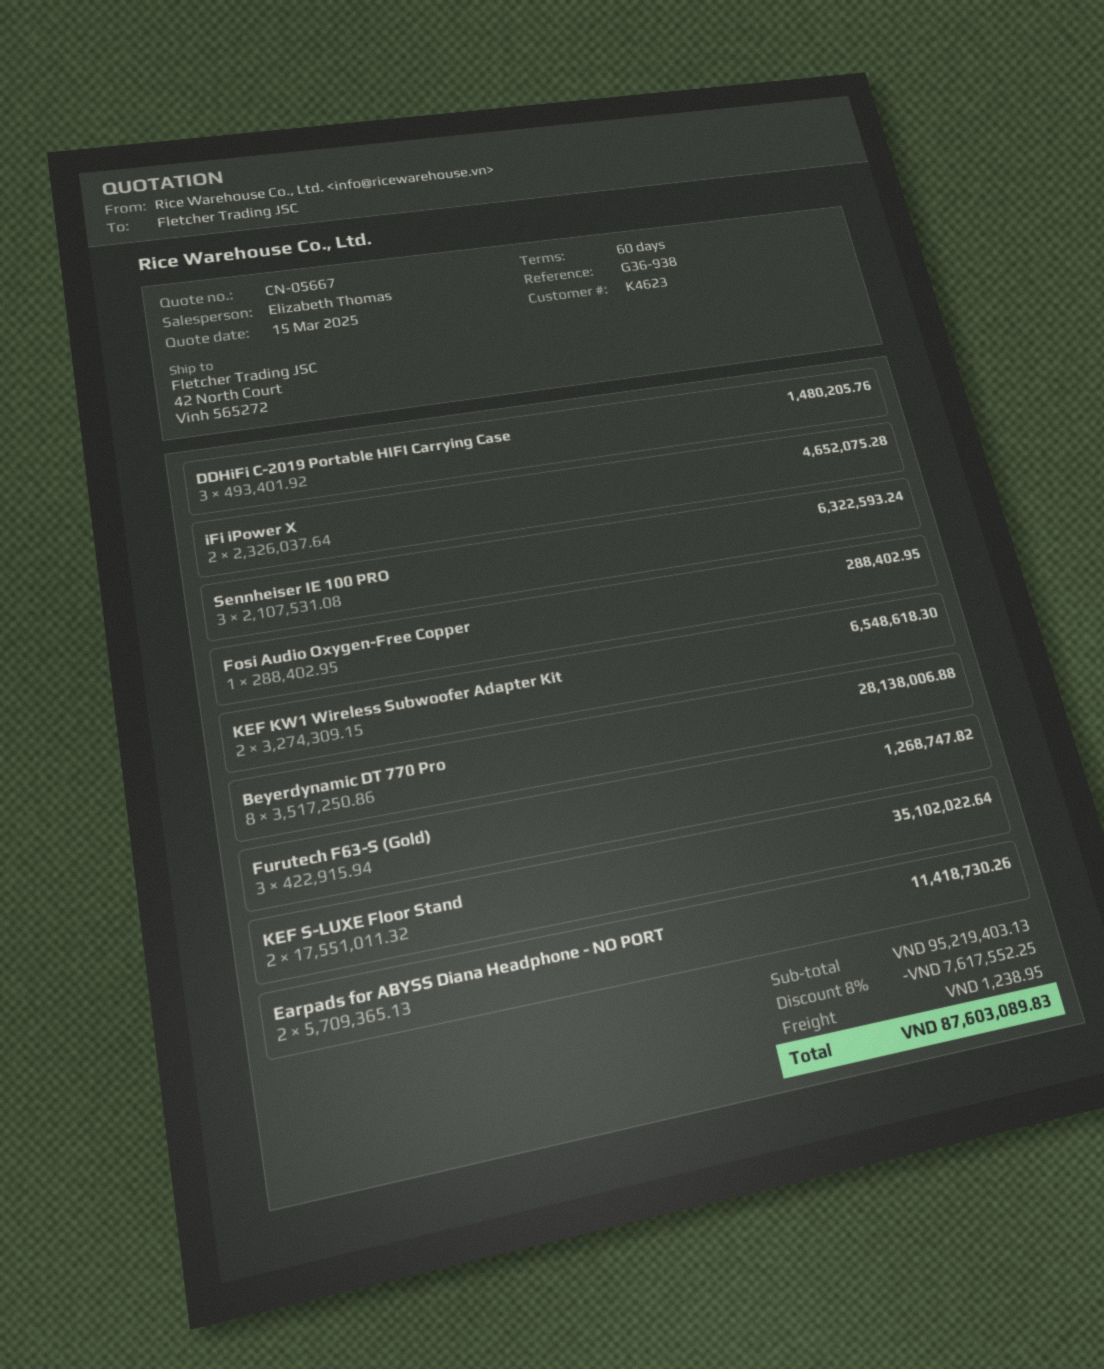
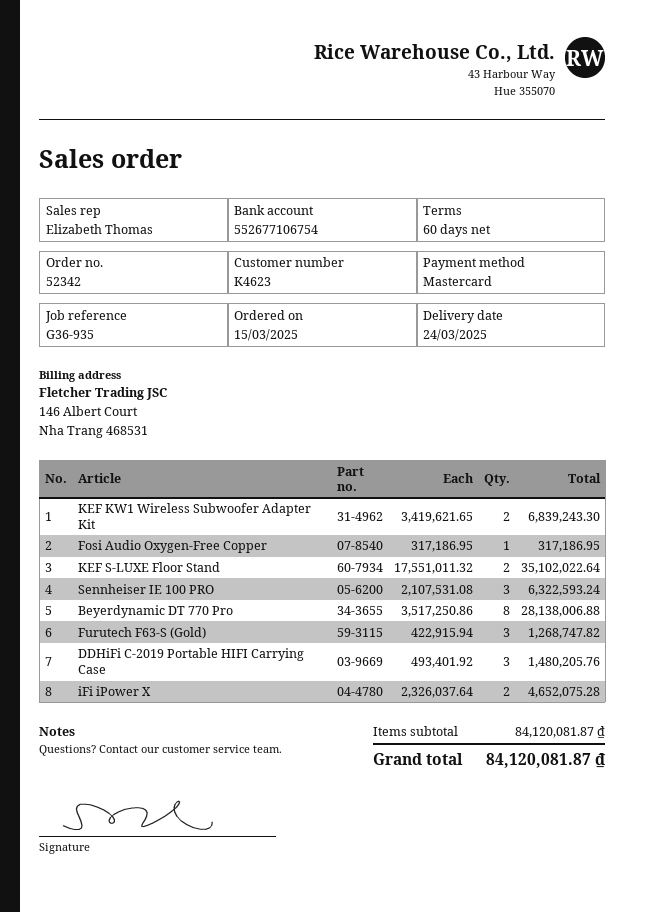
reference: G36-938 -> G36-935
Fosi Audio Oxygen-Free Copper: 1 x 288402.95 = 288402.95 -> 1 x 317186.95 = 317186.95
KEF KW1 Wireless Subwoofer Adapter Kit: 2 x 3274309.15 = 6548618.30 -> 2 x 3419621.65 = 6839243.30
Earpads for ABYSS Diana Headphone - NO PORT: 2 x 5709365.13 = 11418730.26 -> none
subtotal: 95219403.13 -> 84120081.87
discount: 8% = 7617552.25 -> none
shipping: 1238.95 -> none
total: 87603089.83 -> 84120081.87

